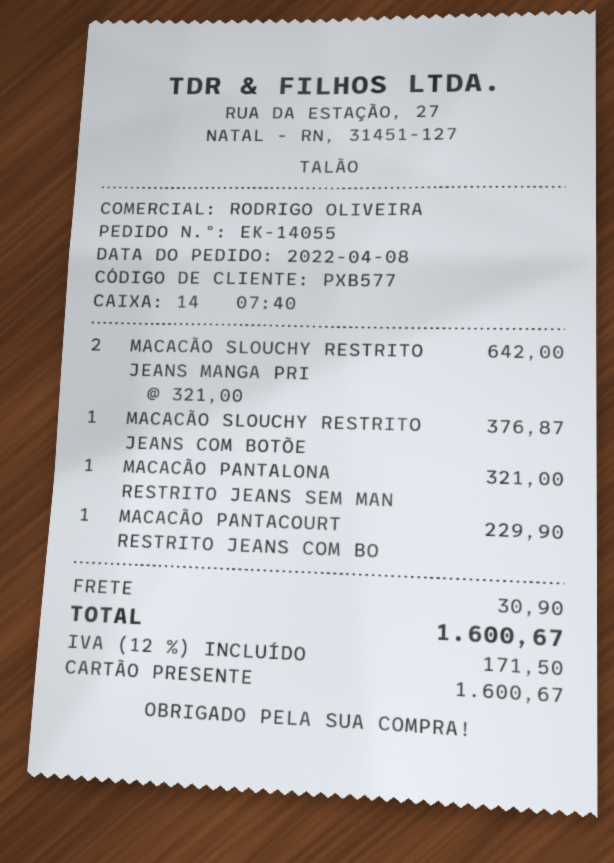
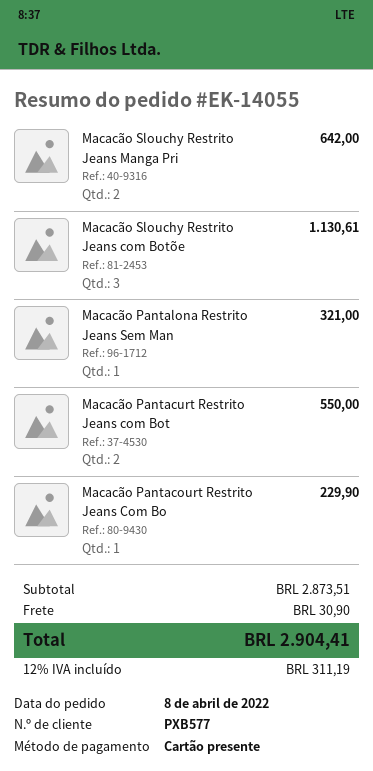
MACACÃO SLOUCHY RESTRITO JEANS COM BOTÕE: 1 for 376.87 -> 3 for 1130.61
Macacão Pantacurt Restrito Jeans com Bot: none -> 2 for 550.00
tax: 12% = 171.50 -> 12% = 311.19
total: 1600.67 -> 2904.41

